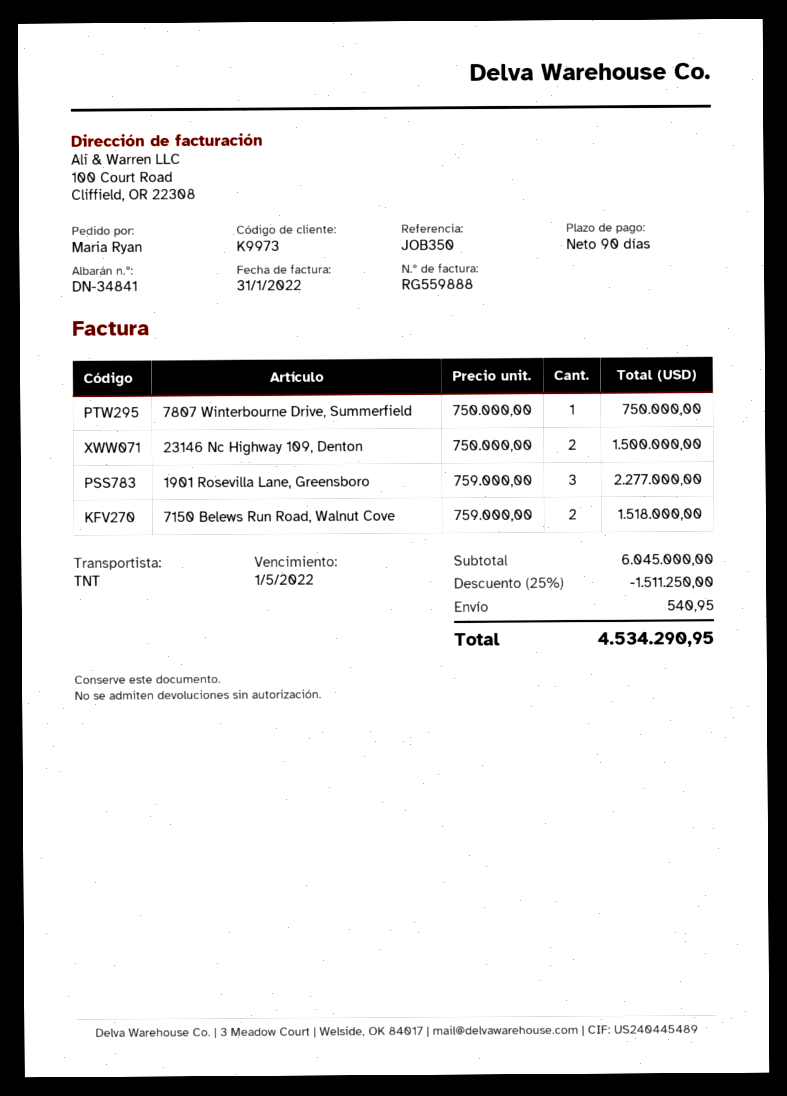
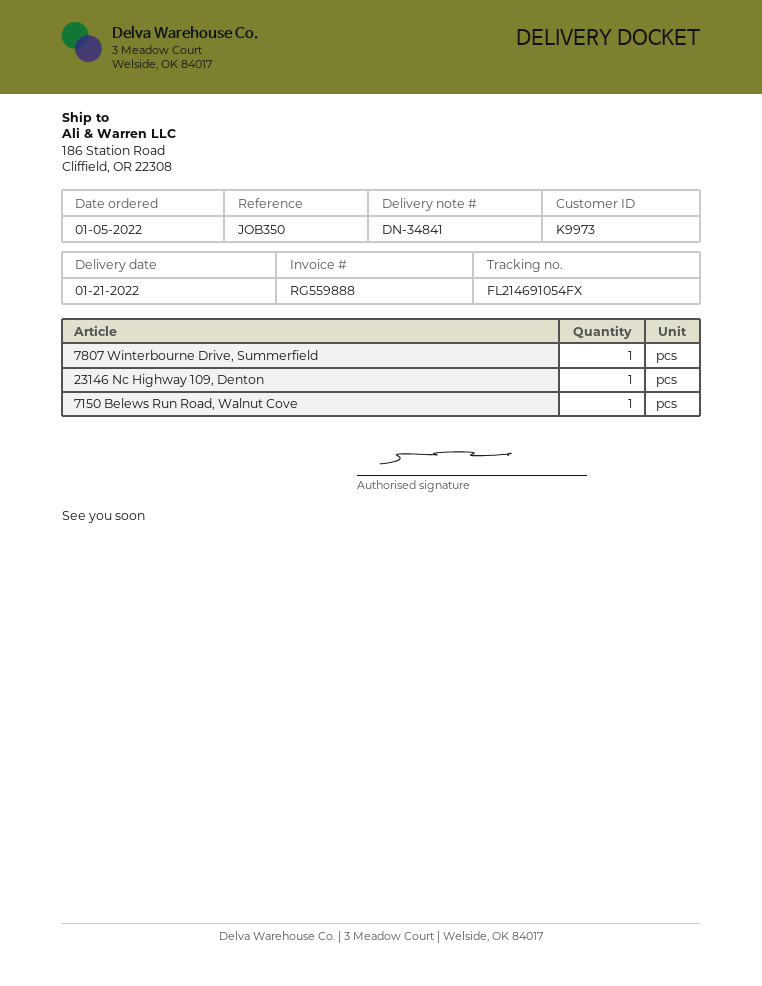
23146 Nc Highway 109, Denton: 2 -> 1
1901 Rosevilla Lane, Greensboro: 3 -> none
7150 Belews Run Road, Walnut Cove: 2 -> 1

